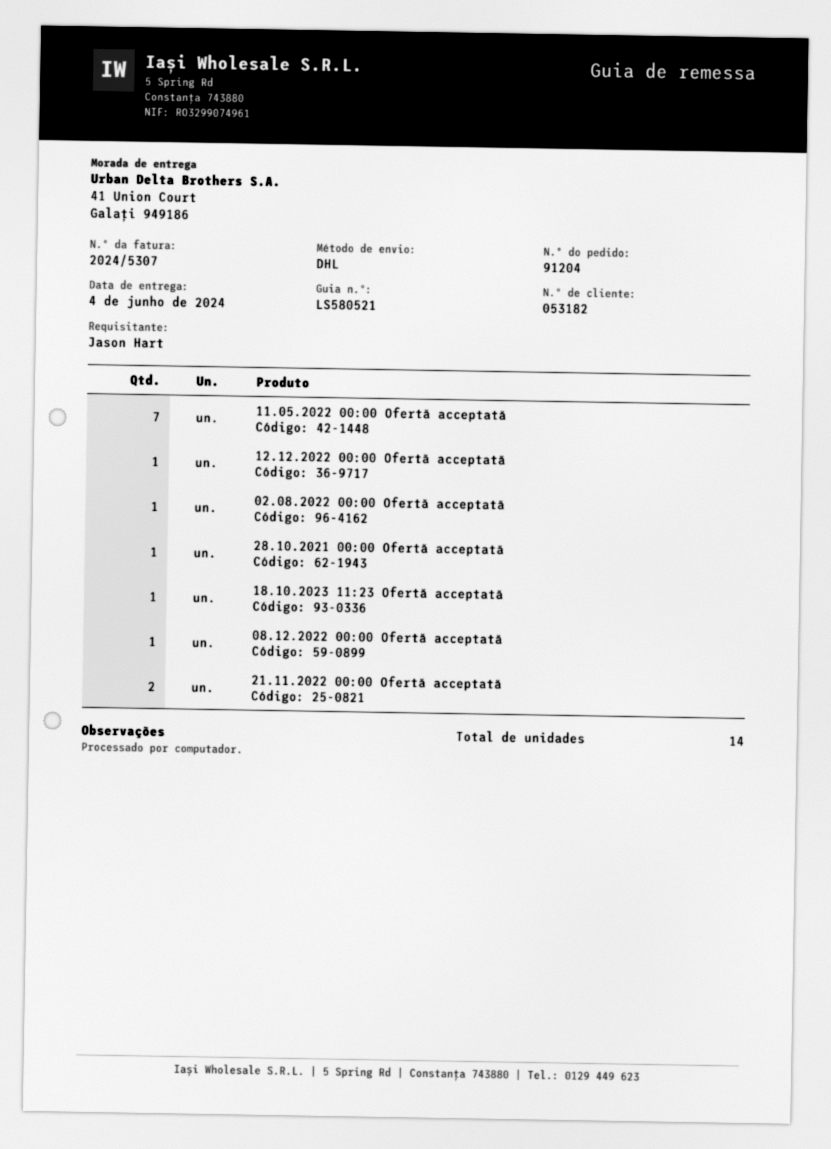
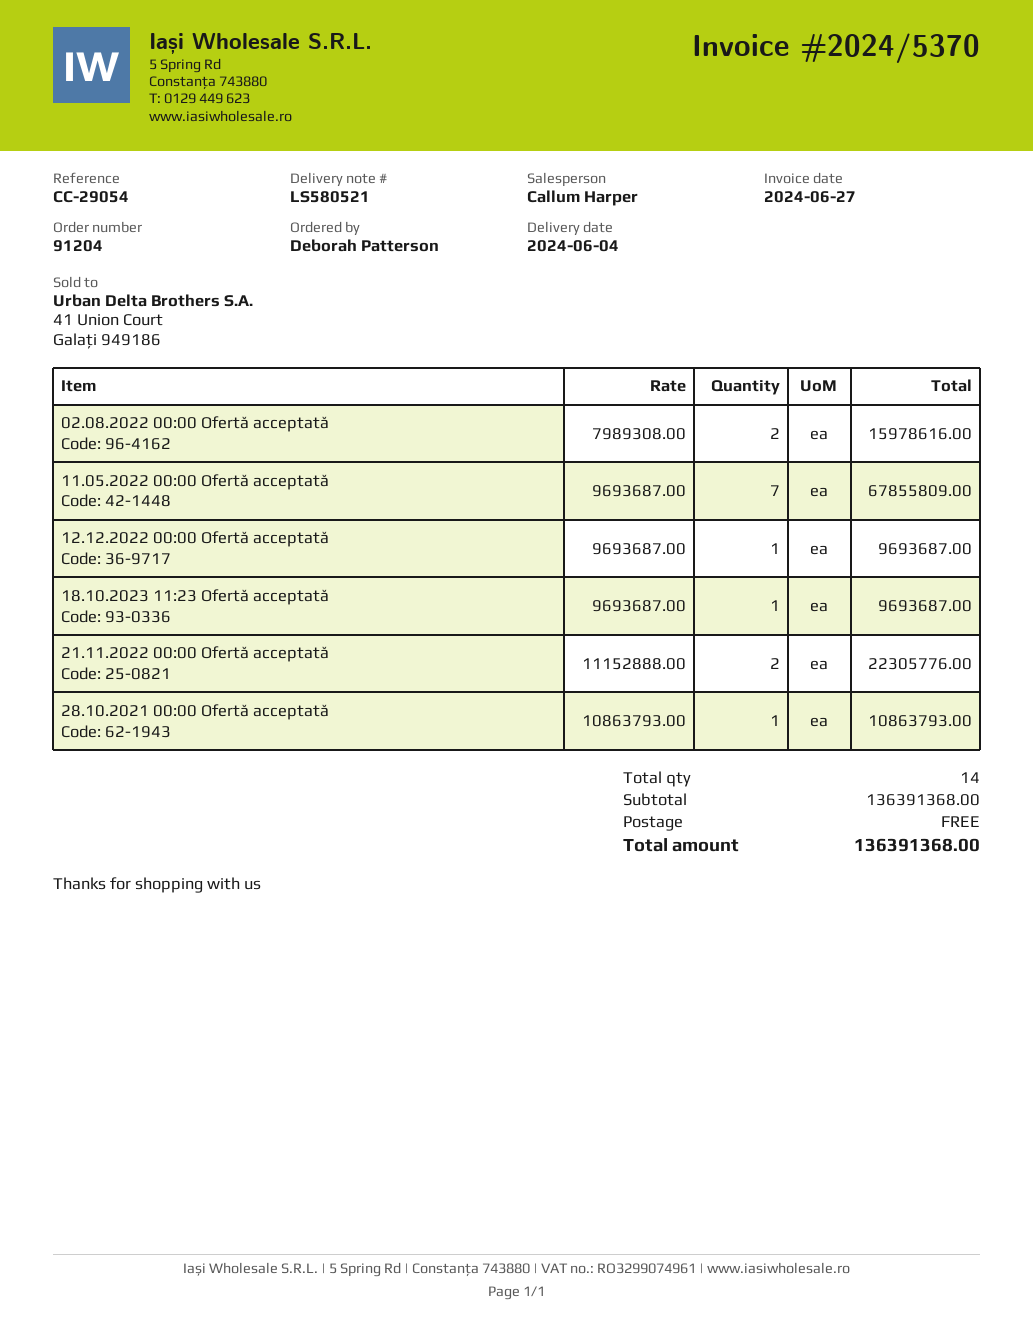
invoice number: 2024/5307 -> 2024/5370
ordered by: Jason Hart -> Deborah Patterson
02.08.2022 00:00 Ofertă acceptată: 1 -> 2
08.12.2022 00:00 Ofertă acceptată: 1 -> none

